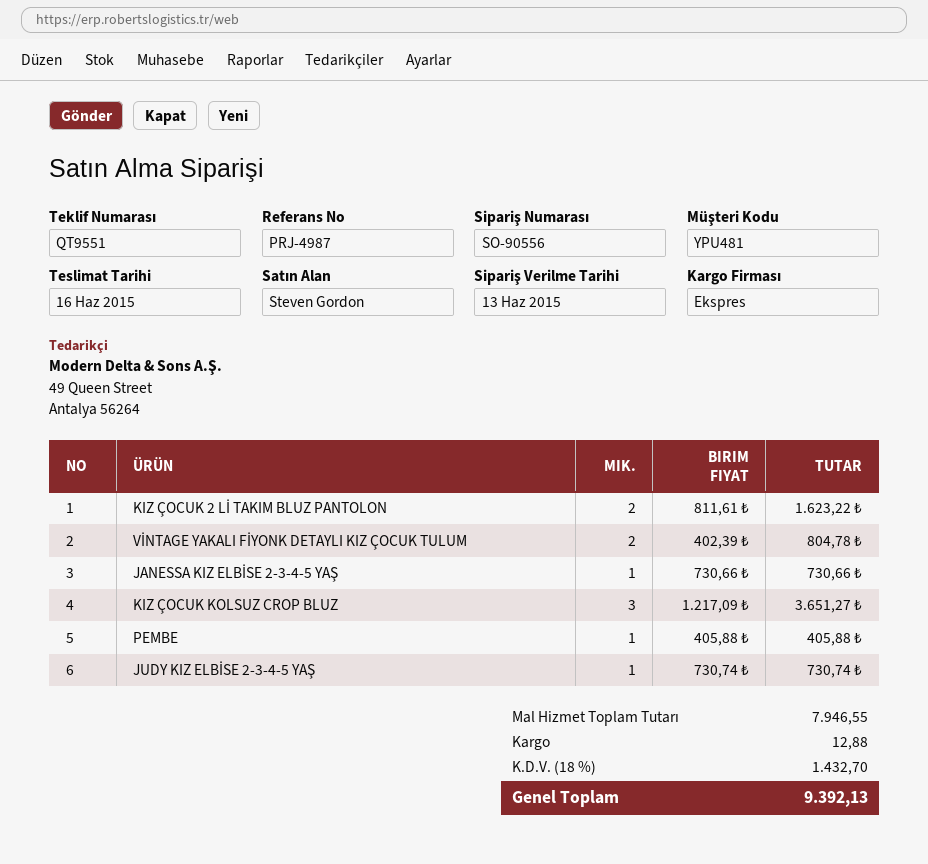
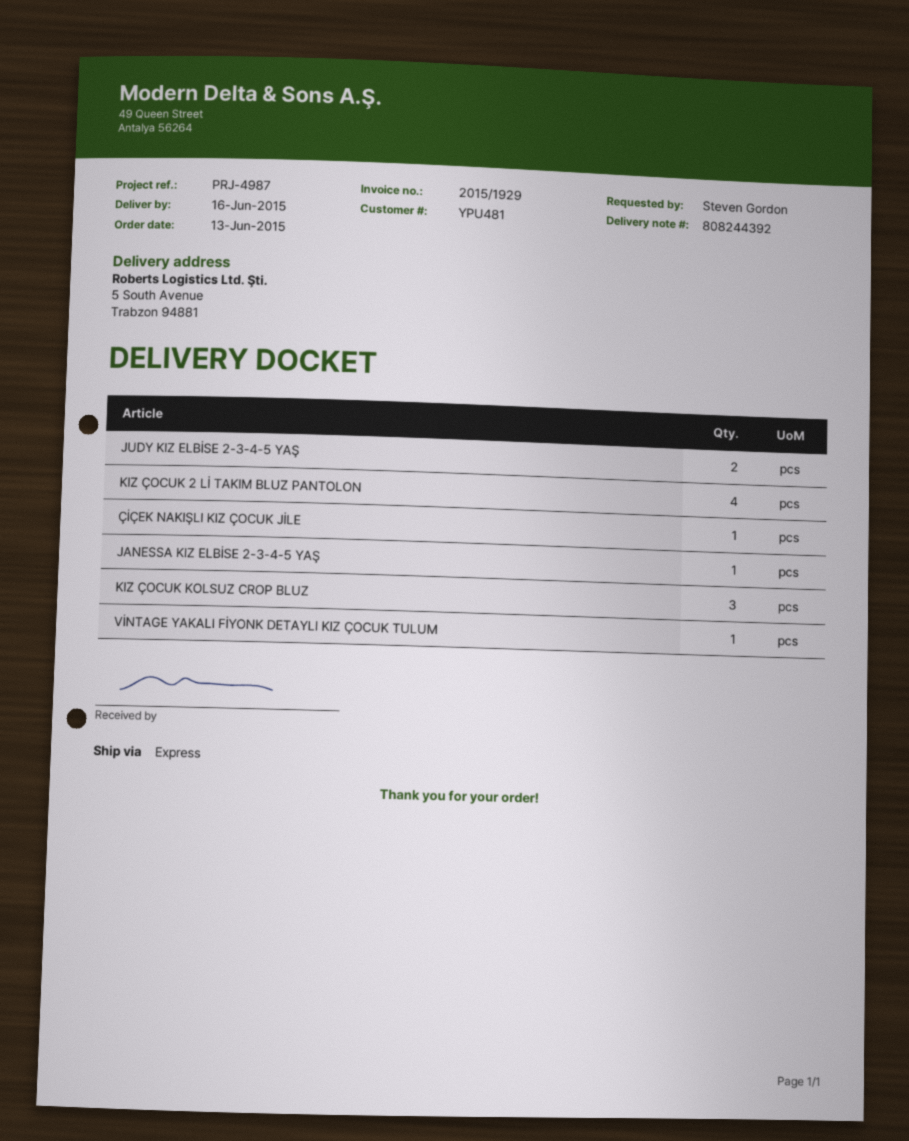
KIZ ÇOCUK 2 Lİ TAKIM BLUZ PANTOLON: 2 -> 4
VİNTAGE YAKALI FİYONK DETAYLI KIZ ÇOCUK TULUM: 2 -> 1
PEMBE: 1 -> none
JUDY KIZ ELBİSE 2-3-4-5 YAŞ: 1 -> 2
ÇİÇEK NAKIŞLI KIZ ÇOCUK JİLE: none -> 1

